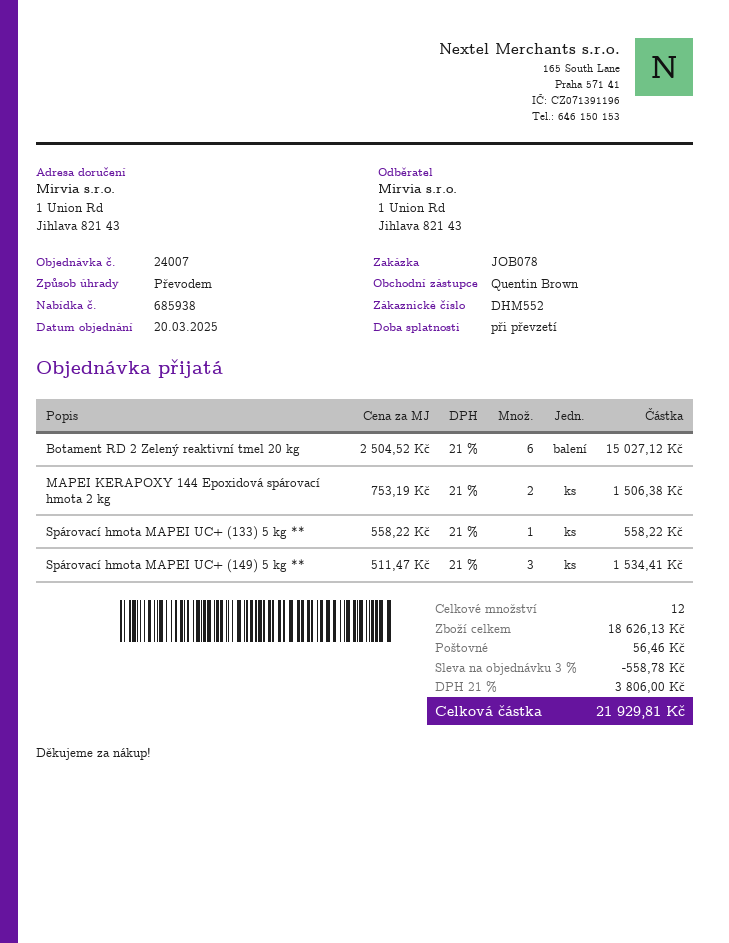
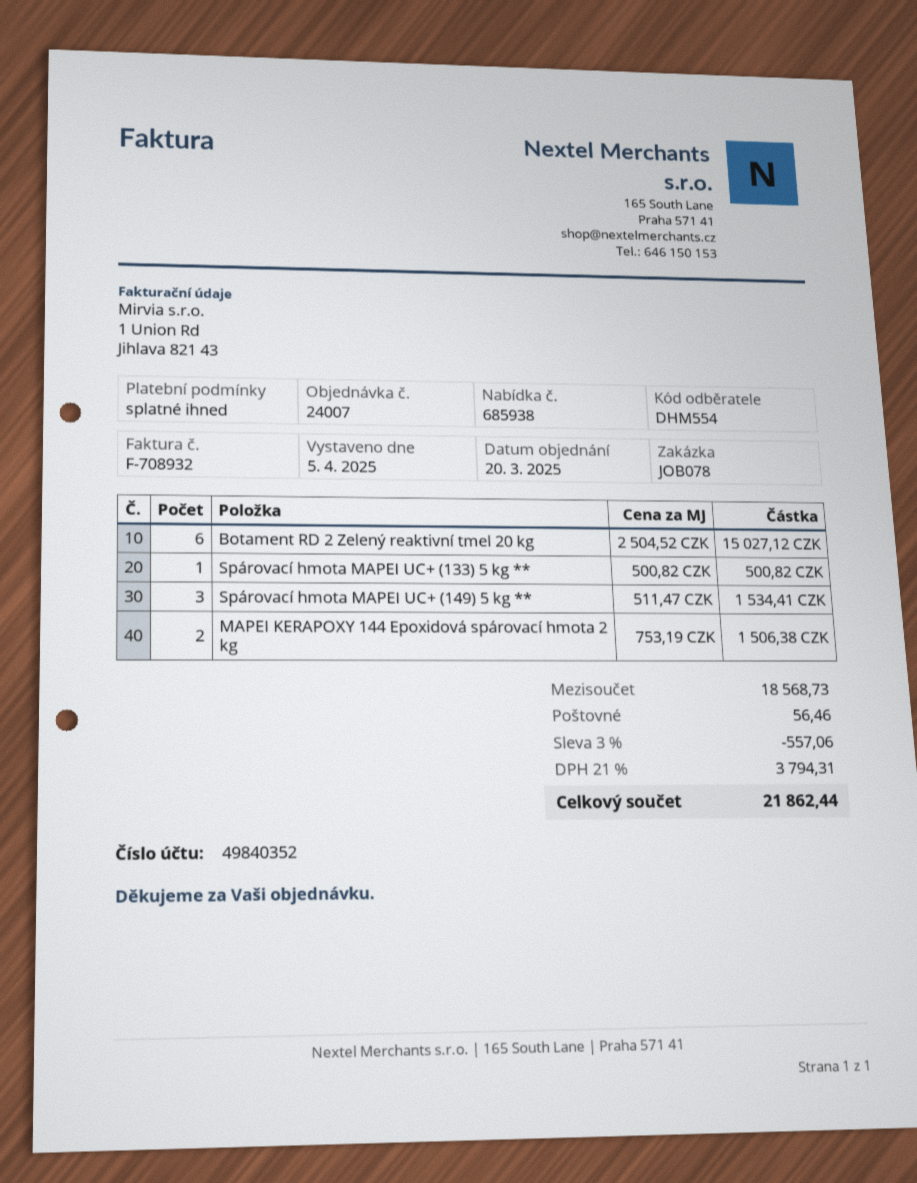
customer number: DHM552 -> DHM554
Spárovací hmota MAPEI UC+ (133) 5 kg **: 1 x 558.22 = 558.22 -> 1 x 500.82 = 500.82
subtotal: 18626.13 -> 18568.73
discount: 3% = 558.78 -> 3% = 557.06
tax: 21% = 3806.00 -> 21% = 3794.31
total: 21929.81 -> 21862.44

